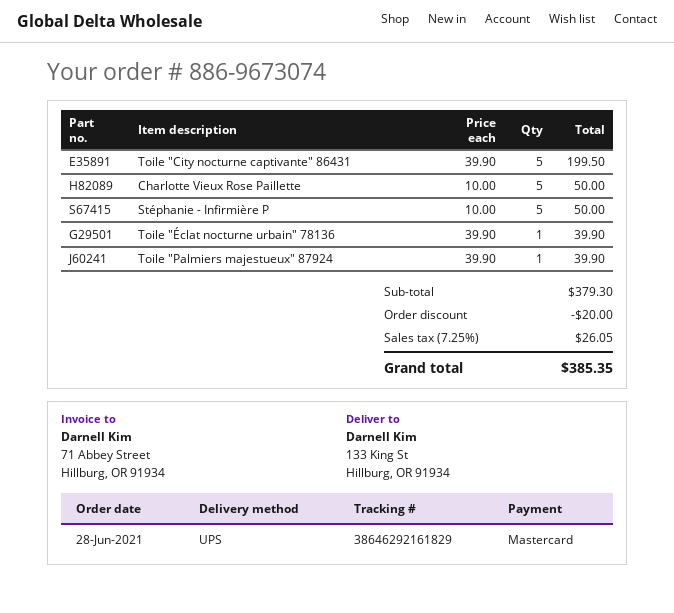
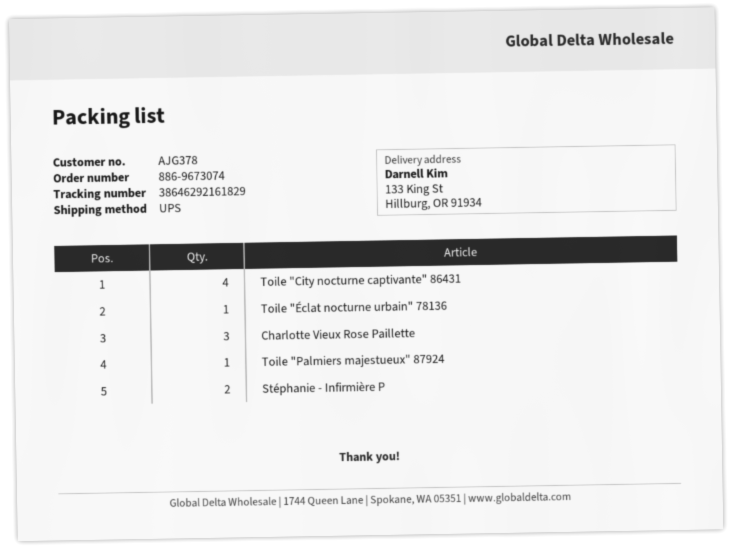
Toile "City nocturne captivante" 86431: 5 -> 4
Charlotte Vieux Rose Paillette: 5 -> 3
Stéphanie - Infirmière P: 5 -> 2

